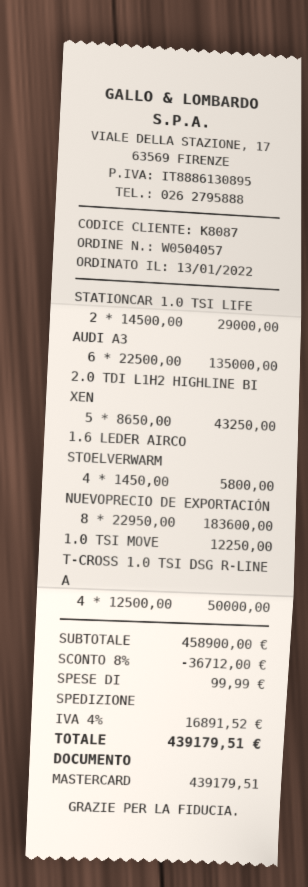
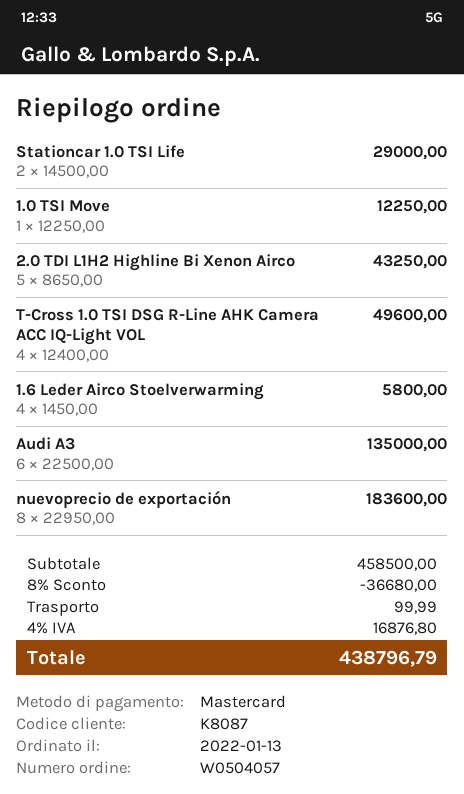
T-CROSS 1.0 TSI DSG R-LINE A: 4 x 12500.00 = 50000.00 -> 4 x 12400.00 = 49600.00
subtotal: 458900.00 -> 458500.00
discount: 8% = 36712.00 -> 8% = 36680.00
tax: 4% = 16891.52 -> 4% = 16876.80
total: 439179.51 -> 438796.79

